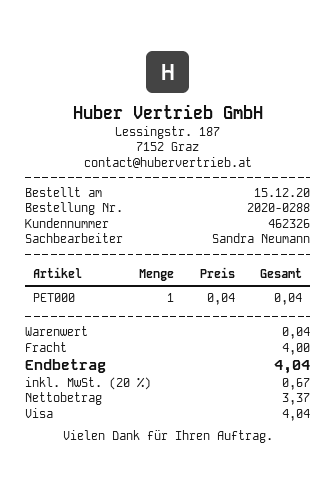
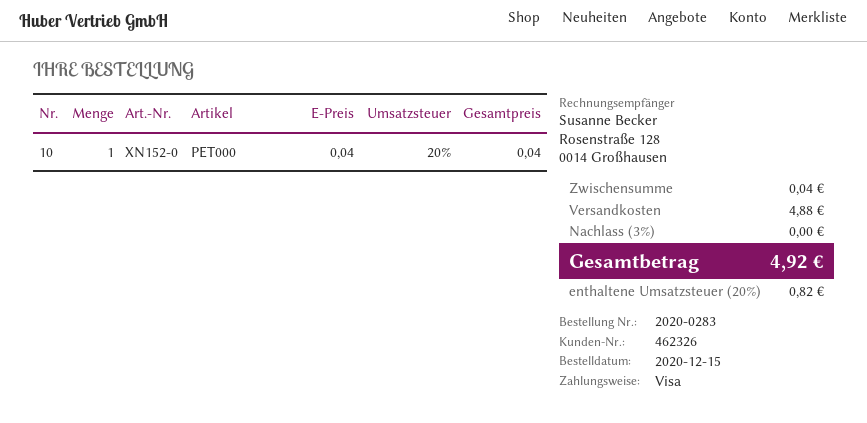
order number: 2020-0288 -> 2020-0283
discount: none -> 3% = 0.00
shipping: 4.00 -> 4.88
tax: 20% = 0.67 -> 20% = 0.82
total: 4.04 -> 4.92

